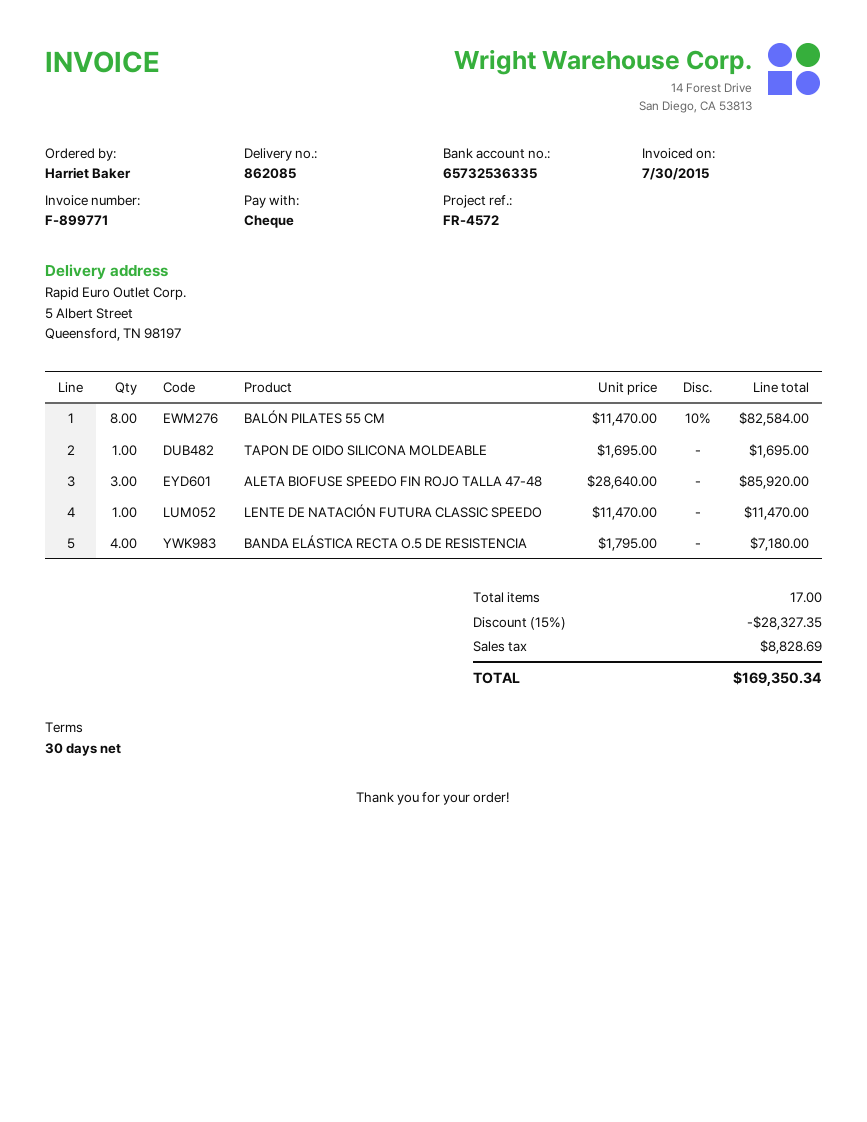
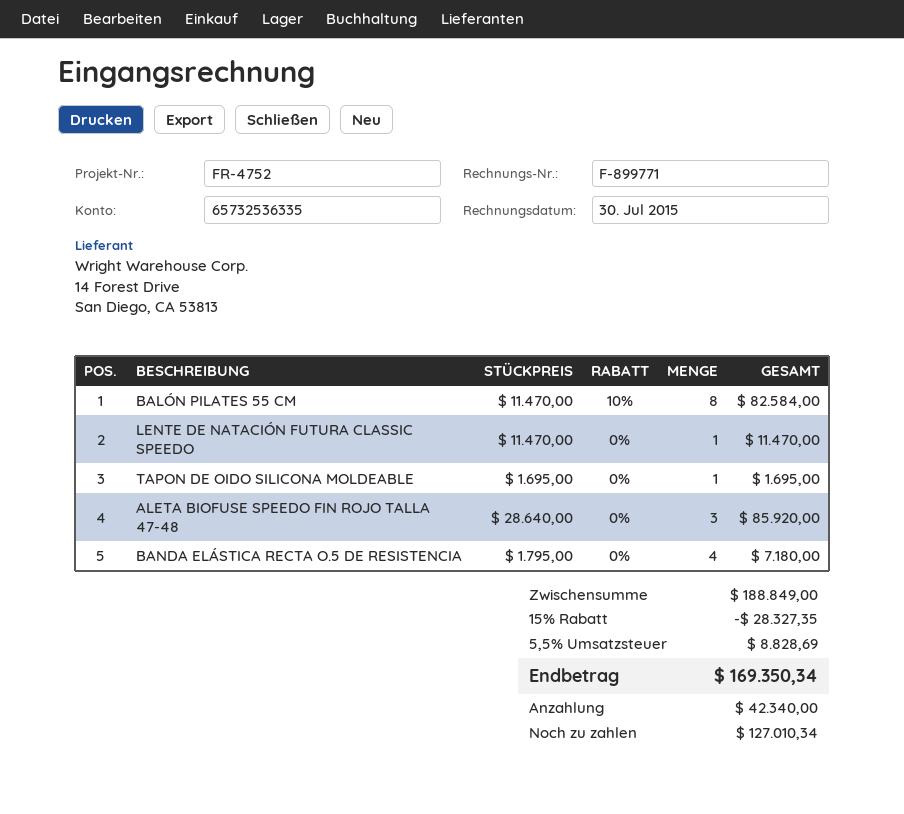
reference: FR-4572 -> FR-4752

